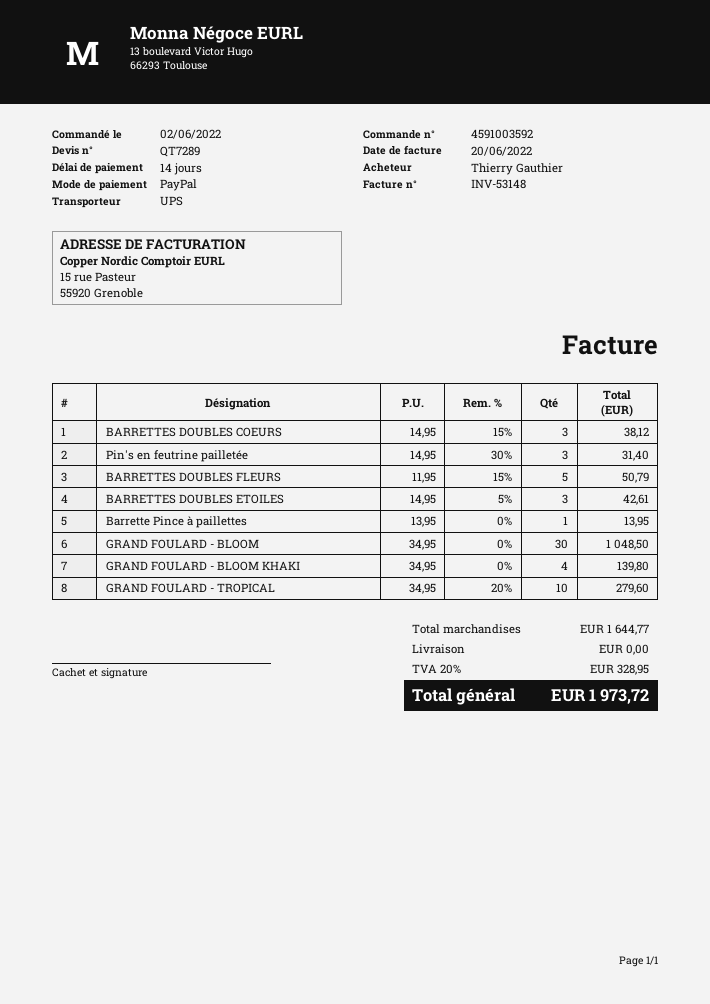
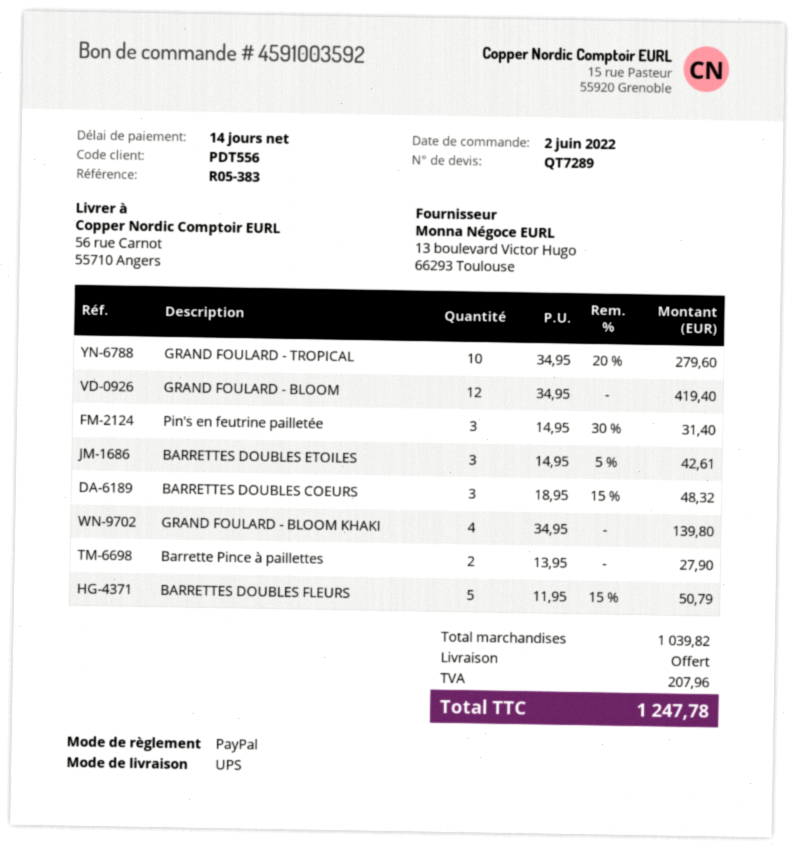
BARRETTES DOUBLES COEURS: 3 x 14.95 - 15% = 38.12 -> 3 x 18.95 - 15% = 48.32
Barrette Pince à paillettes: 1 x 13.95 = 13.95 -> 2 x 13.95 = 27.90
GRAND FOULARD - BLOOM: 30 x 34.95 = 1048.50 -> 12 x 34.95 = 419.40
subtotal: 1644.77 -> 1039.82
tax: 328.95 -> 207.96
total: 1973.72 -> 1247.78

